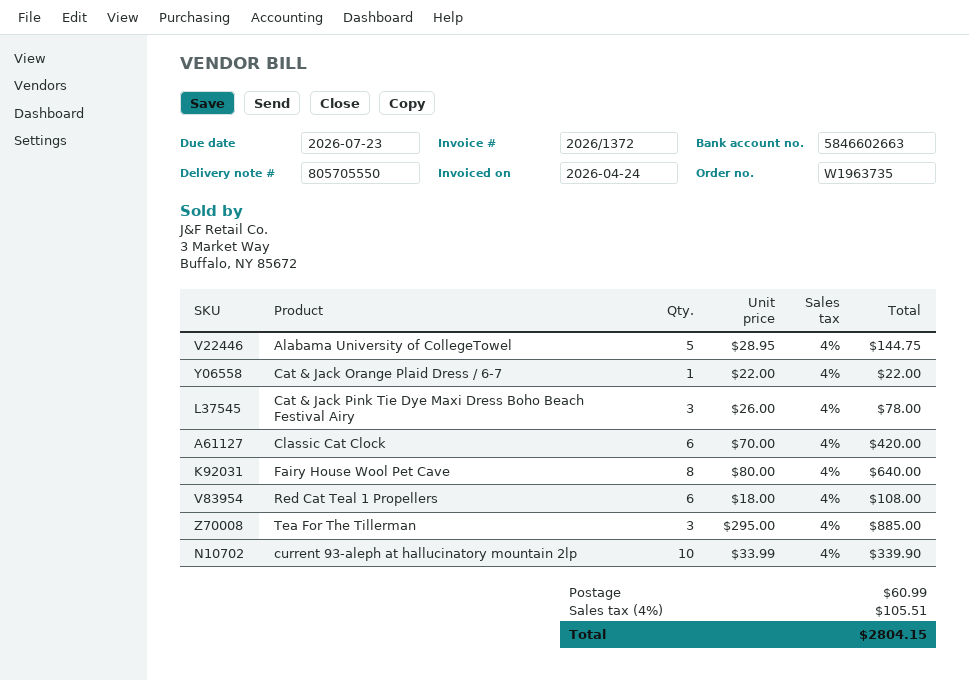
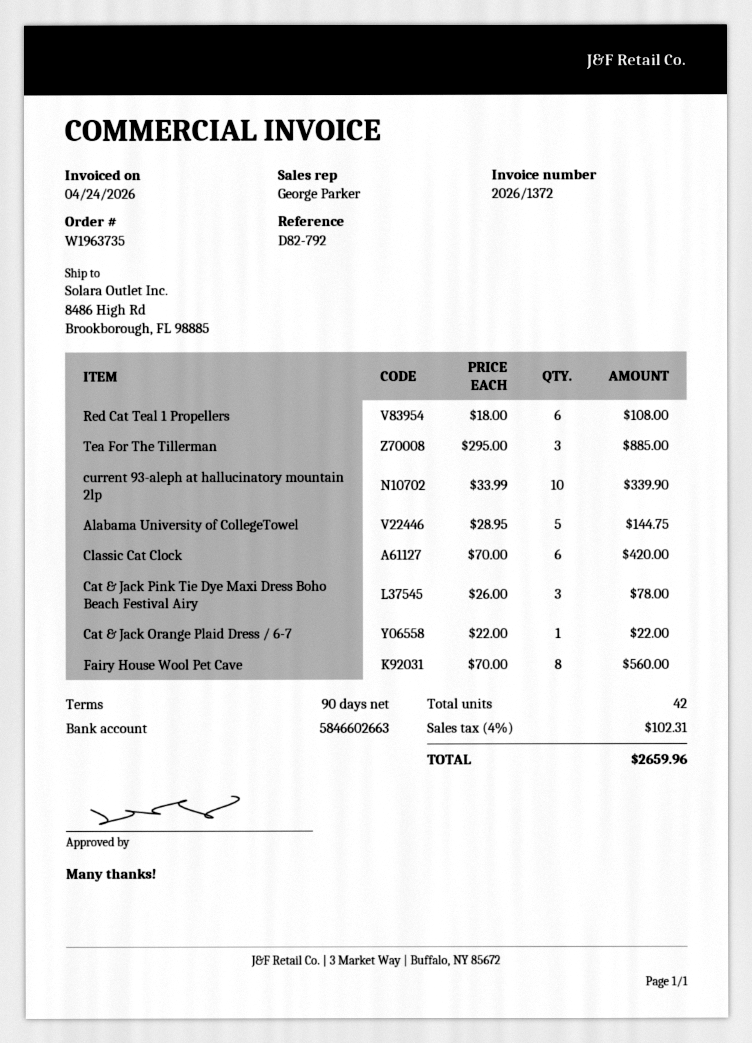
Fairy House Wool Pet Cave: 8 x 80.00 = 640.00 -> 8 x 70.00 = 560.00
shipping: 60.99 -> none
tax: 4% = 105.51 -> 4% = 102.31
total: 2804.15 -> 2659.96

